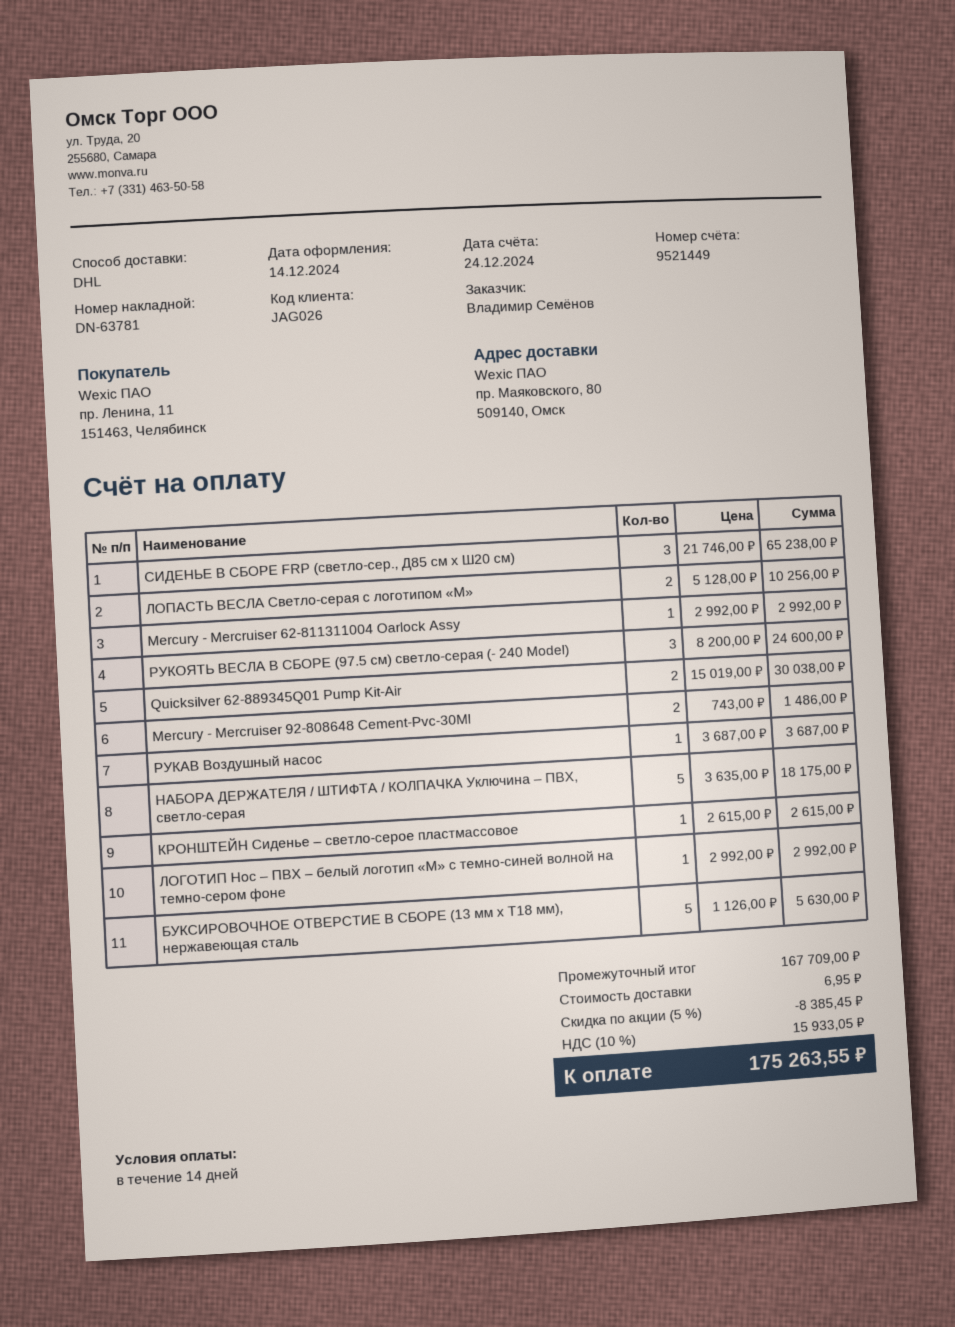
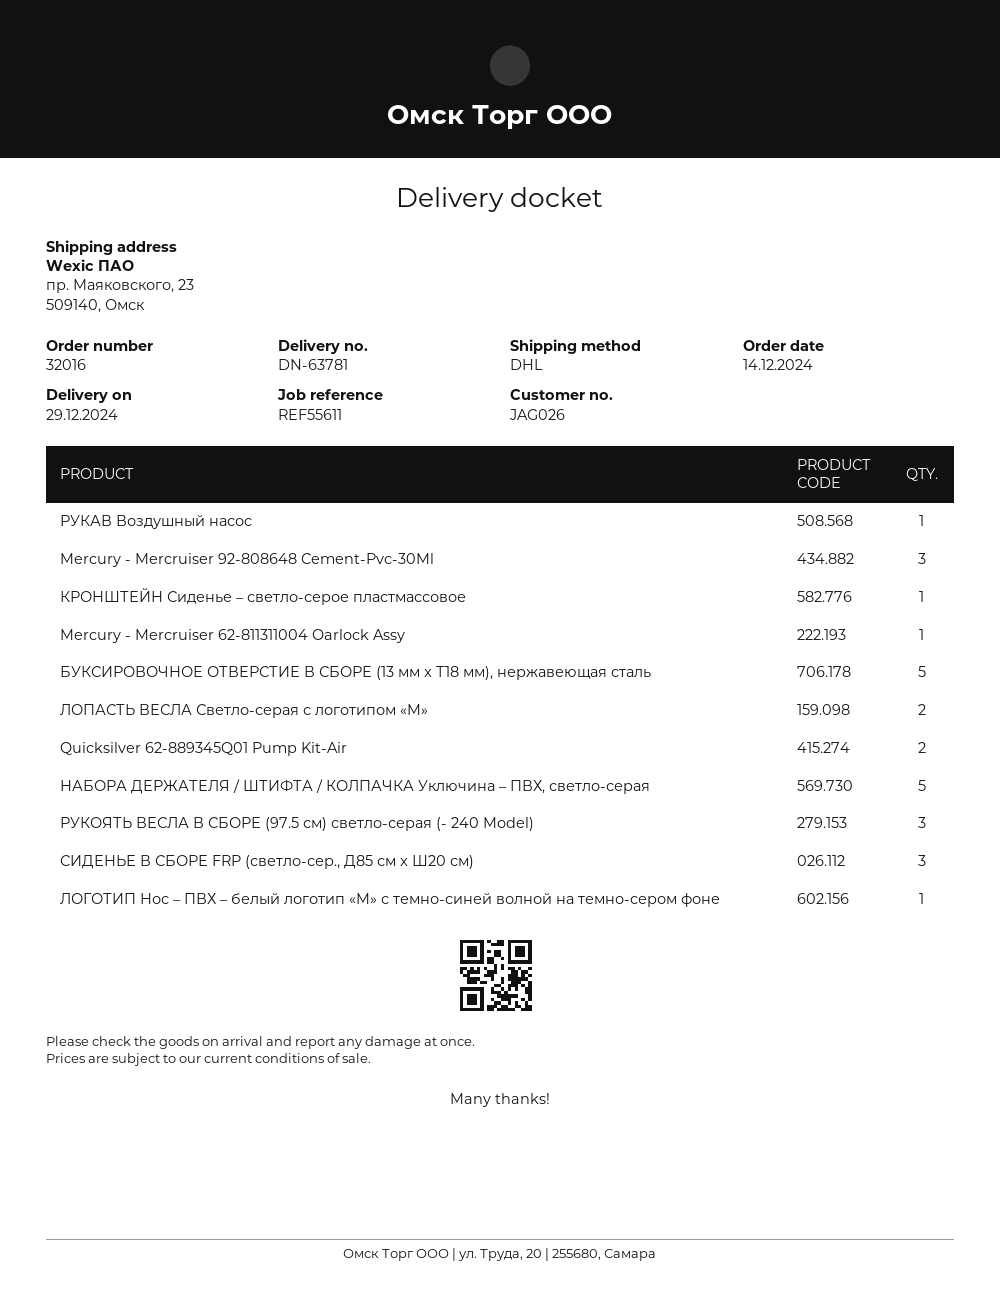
ship to: пр. Маяковского, 80, 509140, Омск -> пр. Маяковского, 23, 509140, Омск
Mercury - Mercruiser 92-808648 Cement-Pvc-30Ml: 2 -> 3

